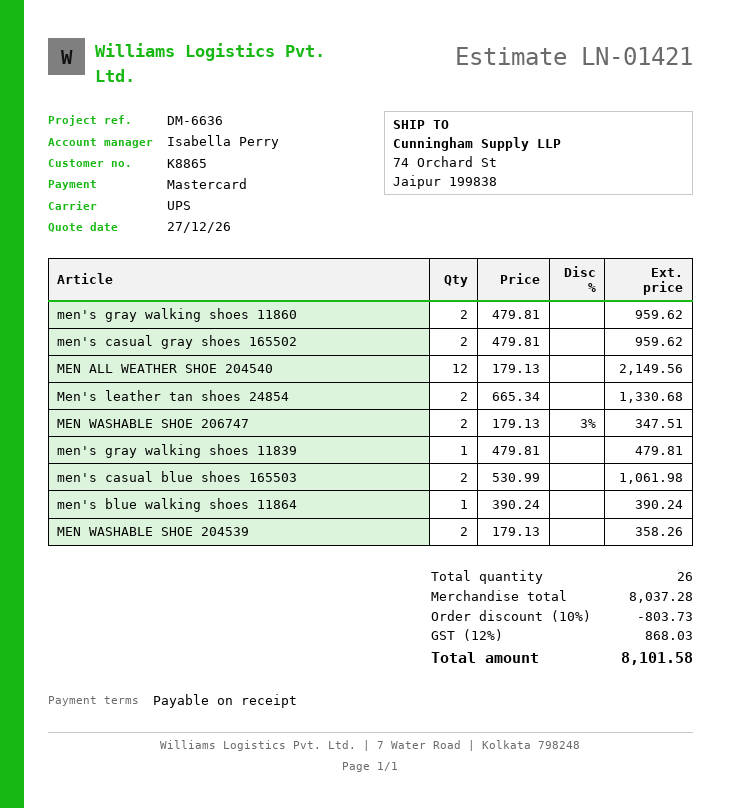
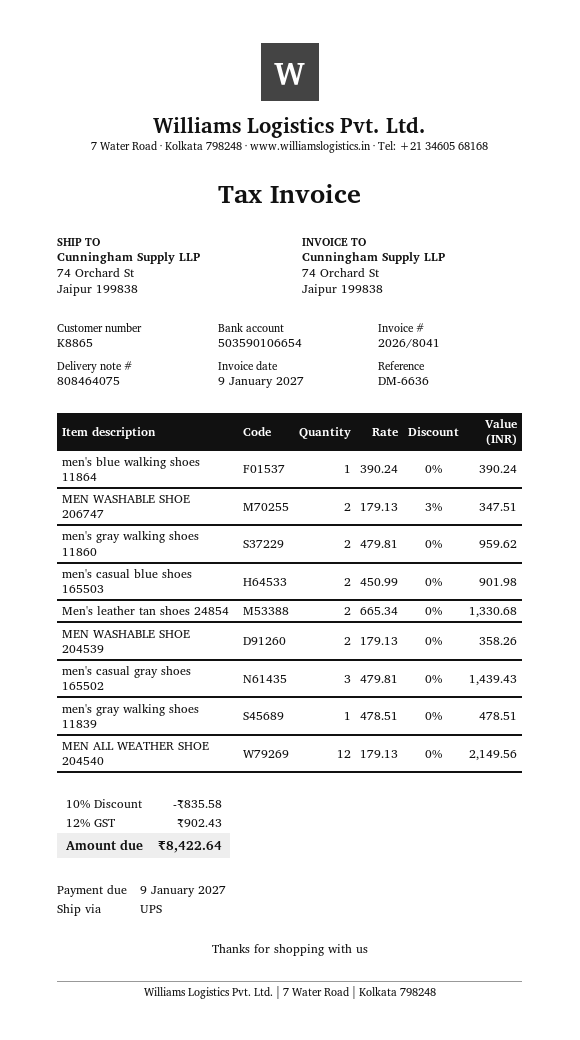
men's casual gray shoes 165502: 2 x 479.81 = 959.62 -> 3 x 479.81 = 1439.43
men's gray walking shoes 11839: 1 x 479.81 = 479.81 -> 1 x 478.51 = 478.51
men's casual blue shoes 165503: 2 x 530.99 = 1061.98 -> 2 x 450.99 = 901.98
discount: 10% = 803.73 -> 10% = 835.58
tax: 12% = 868.03 -> 12% = 902.43
total: 8101.58 -> 8422.64

